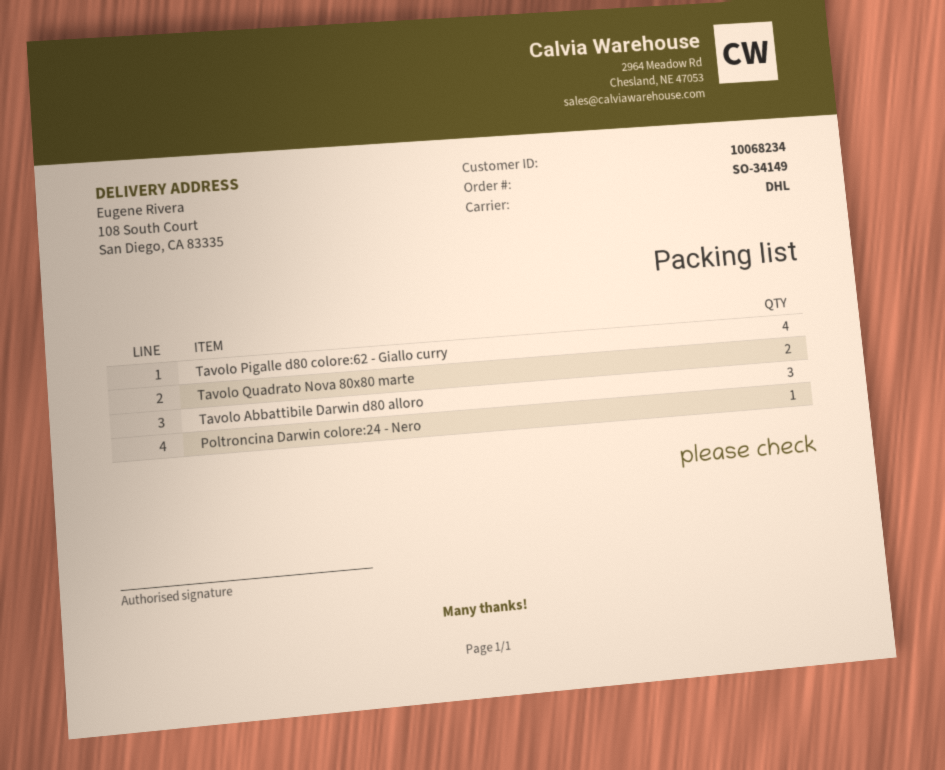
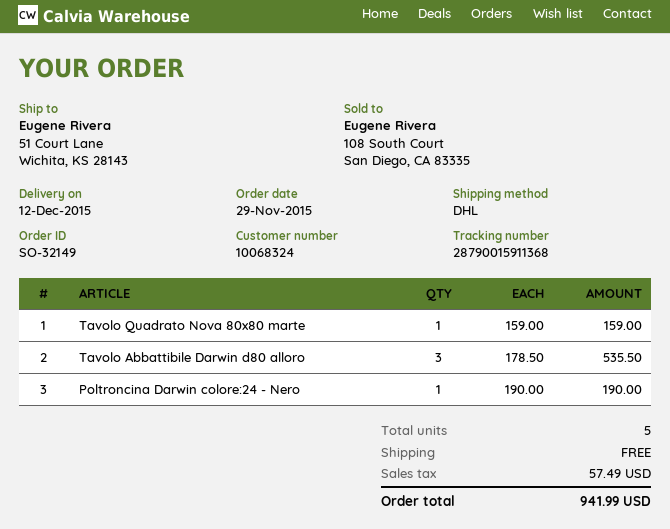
order number: SO-34149 -> SO-32149
customer number: 10068234 -> 10068324
ship to: 108 South Court, San Diego, CA 83335 -> 51 Court Lane, Wichita, KS 28143
Tavolo Pigalle d80 colore:62 - Giallo curry: 4 -> none
Tavolo Quadrato Nova 80x80 marte: 2 -> 1

